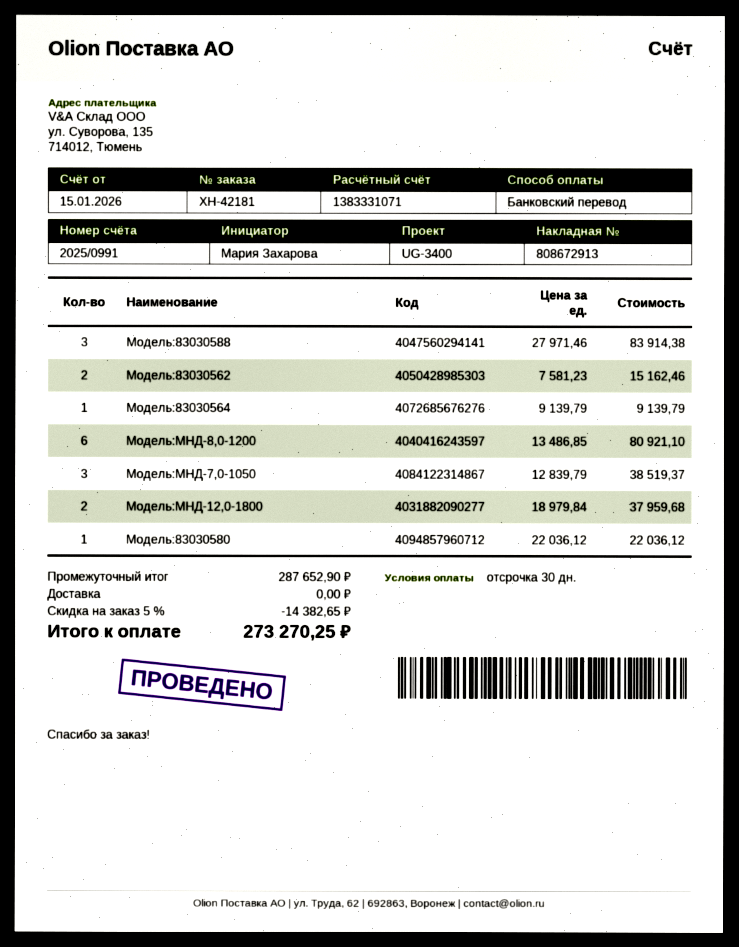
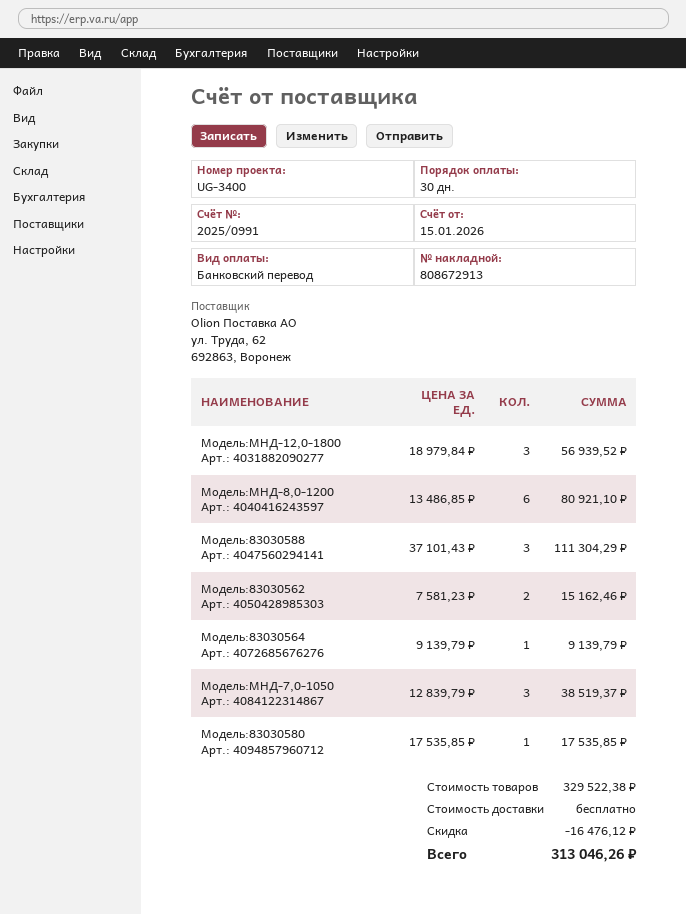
Модель:83030588: 3 x 27971.46 = 83914.38 -> 3 x 37101.43 = 111304.29
Модель:МНД-12,0-1800: 2 x 18979.84 = 37959.68 -> 3 x 18979.84 = 56939.52
Модель:83030580: 1 x 22036.12 = 22036.12 -> 1 x 17535.85 = 17535.85
subtotal: 287652.90 -> 329522.38
discount: 14382.65 -> 16476.12
total: 273270.25 -> 313046.26

